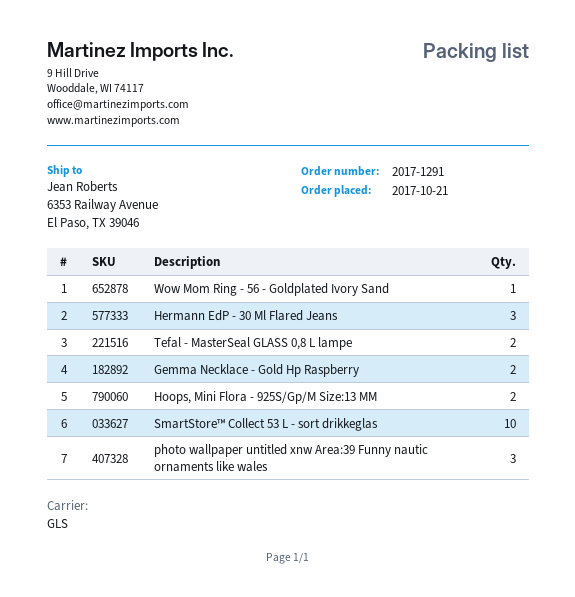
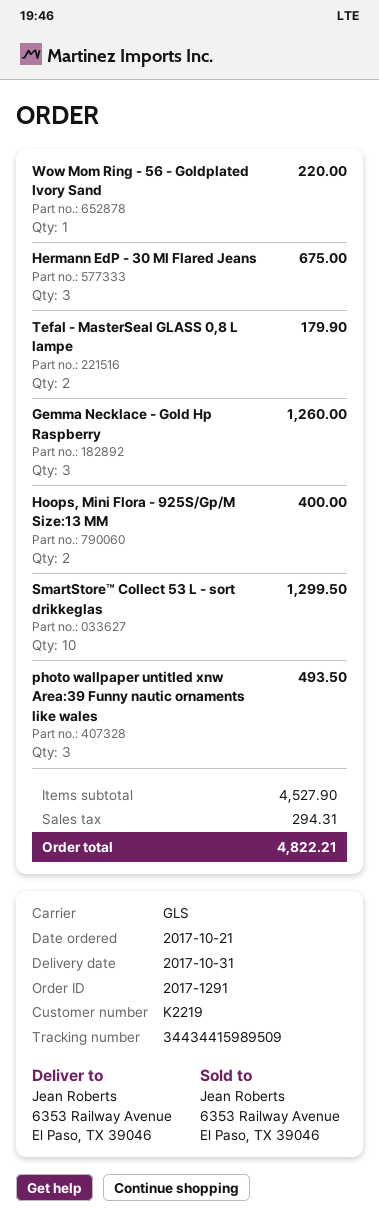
Gemma Necklace - Gold Hp Raspberry: 2 -> 3

